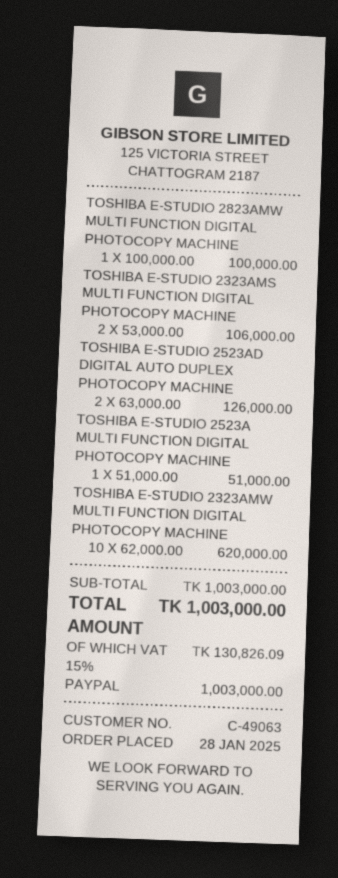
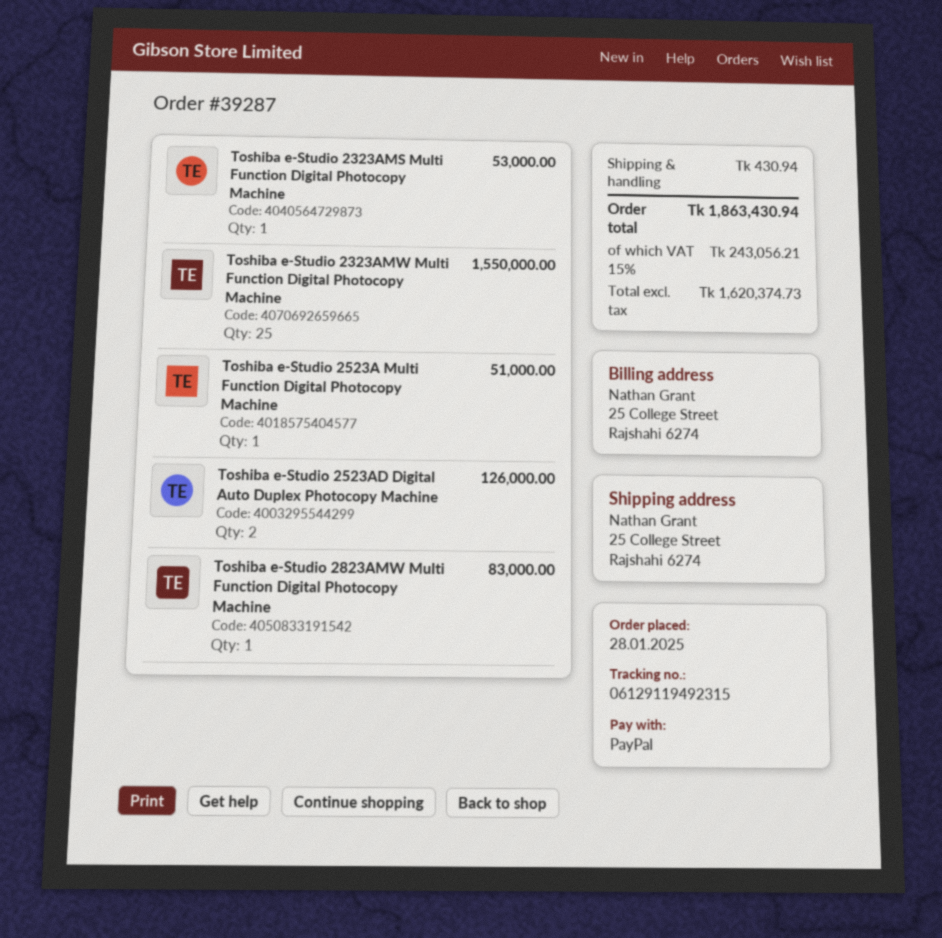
TOSHIBA E-STUDIO 2823AMW MULTI FUNCTION DIGITAL PHOTOCOPY MACHINE: 1 for 100000.00 -> 1 for 83000.00
TOSHIBA E-STUDIO 2323AMS MULTI FUNCTION DIGITAL PHOTOCOPY MACHINE: 2 for 106000.00 -> 1 for 53000.00
TOSHIBA E-STUDIO 2323AMW MULTI FUNCTION DIGITAL PHOTOCOPY MACHINE: 10 for 620000.00 -> 25 for 1550000.00
shipping: none -> 430.94
tax: 15% = 130826.09 -> 15% = 243056.21
total: 1003000.00 -> 1863430.94

